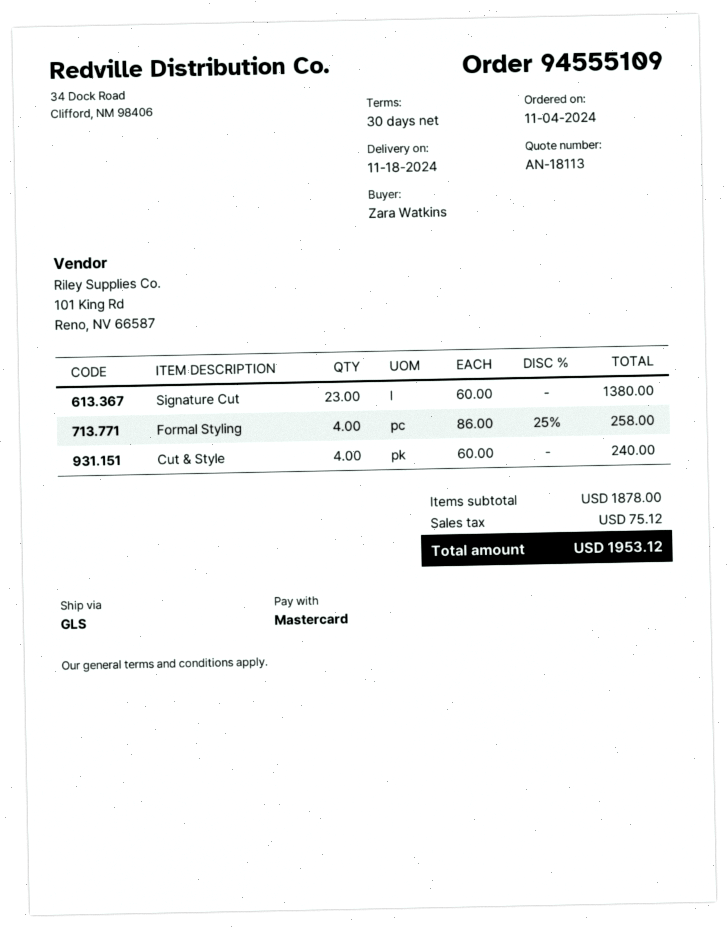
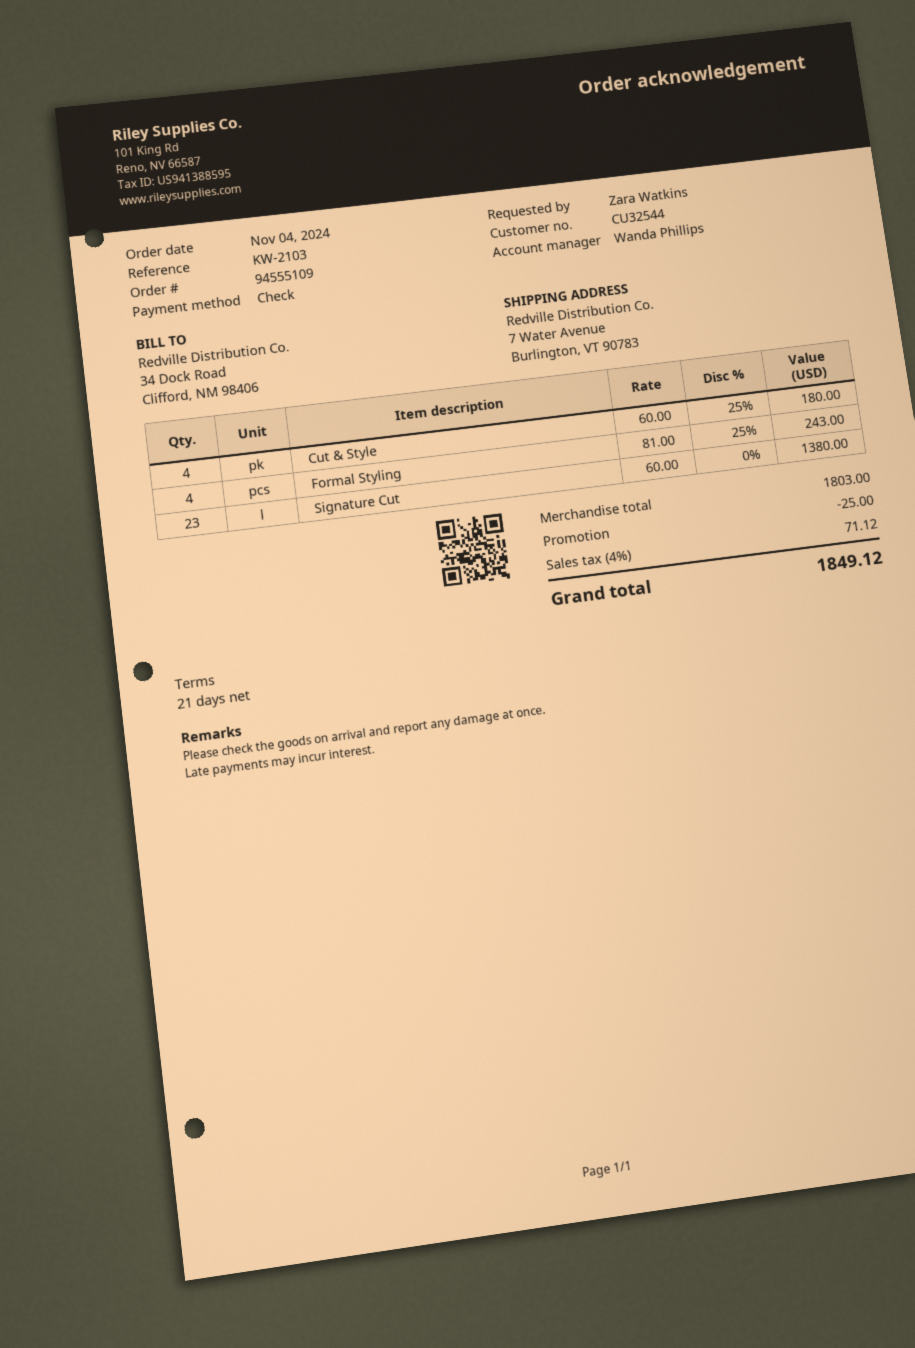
payment terms: 30 days -> 21 days
payment method: Mastercard -> cheque
Formal Styling: 4 x 86.00 - 25% = 258.00 -> 4 x 81.00 - 25% = 243.00
Cut & Style: 4 x 60.00 = 240.00 -> 4 x 60.00 - 25% = 180.00
subtotal: 1878.00 -> 1803.00
discount: none -> 25.00
tax: 75.12 -> 71.12
total: 1953.12 -> 1849.12

